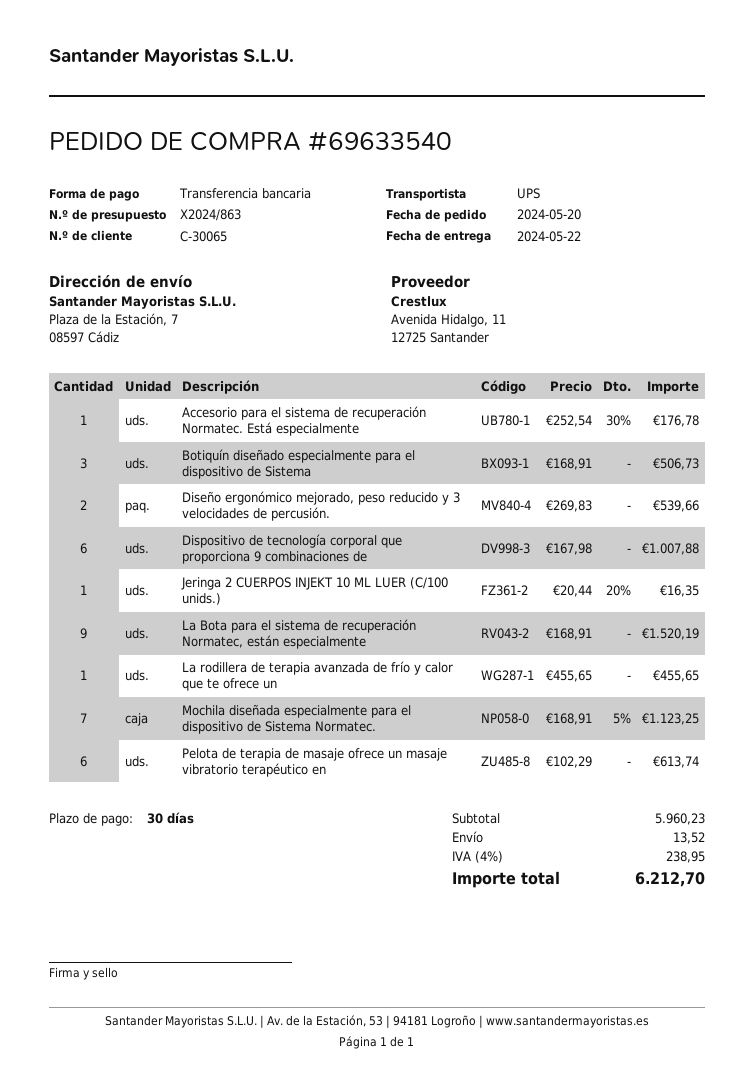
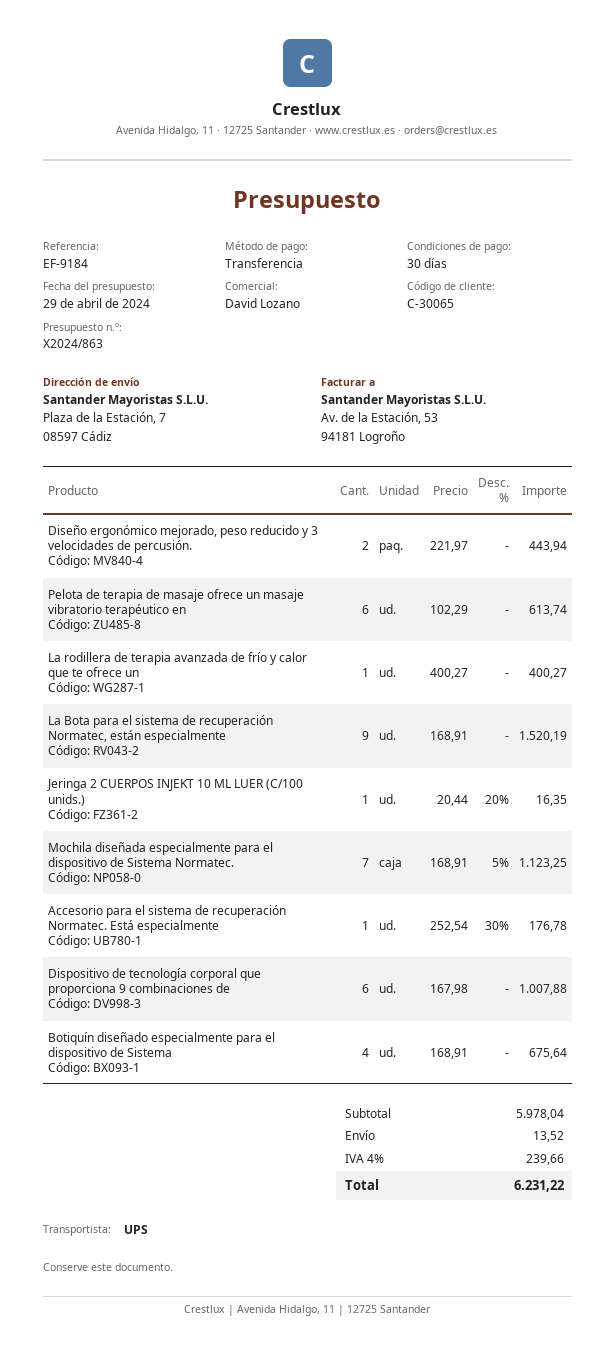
Botiquín diseñado especialmente para el dispositivo de Sistema: 3 x 168.91 = 506.73 -> 4 x 168.91 = 675.64
Diseño ergonómico mejorado, peso reducido y 3 velocidades de percusión.: 2 x 269.83 = 539.66 -> 2 x 221.97 = 443.94
La rodillera de terapia avanzada de frío y calor que te ofrece un: 1 x 455.65 = 455.65 -> 1 x 400.27 = 400.27
subtotal: 5960.23 -> 5978.04
tax: 4% = 238.95 -> 4% = 239.66
total: 6212.70 -> 6231.22

